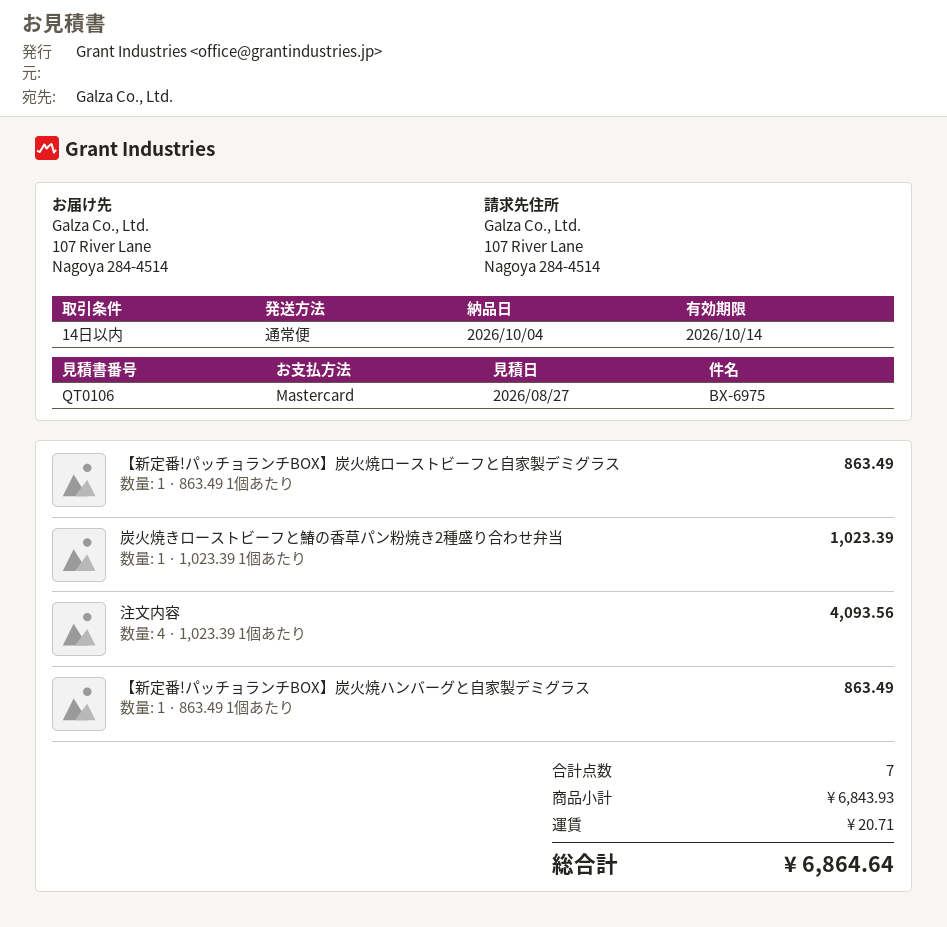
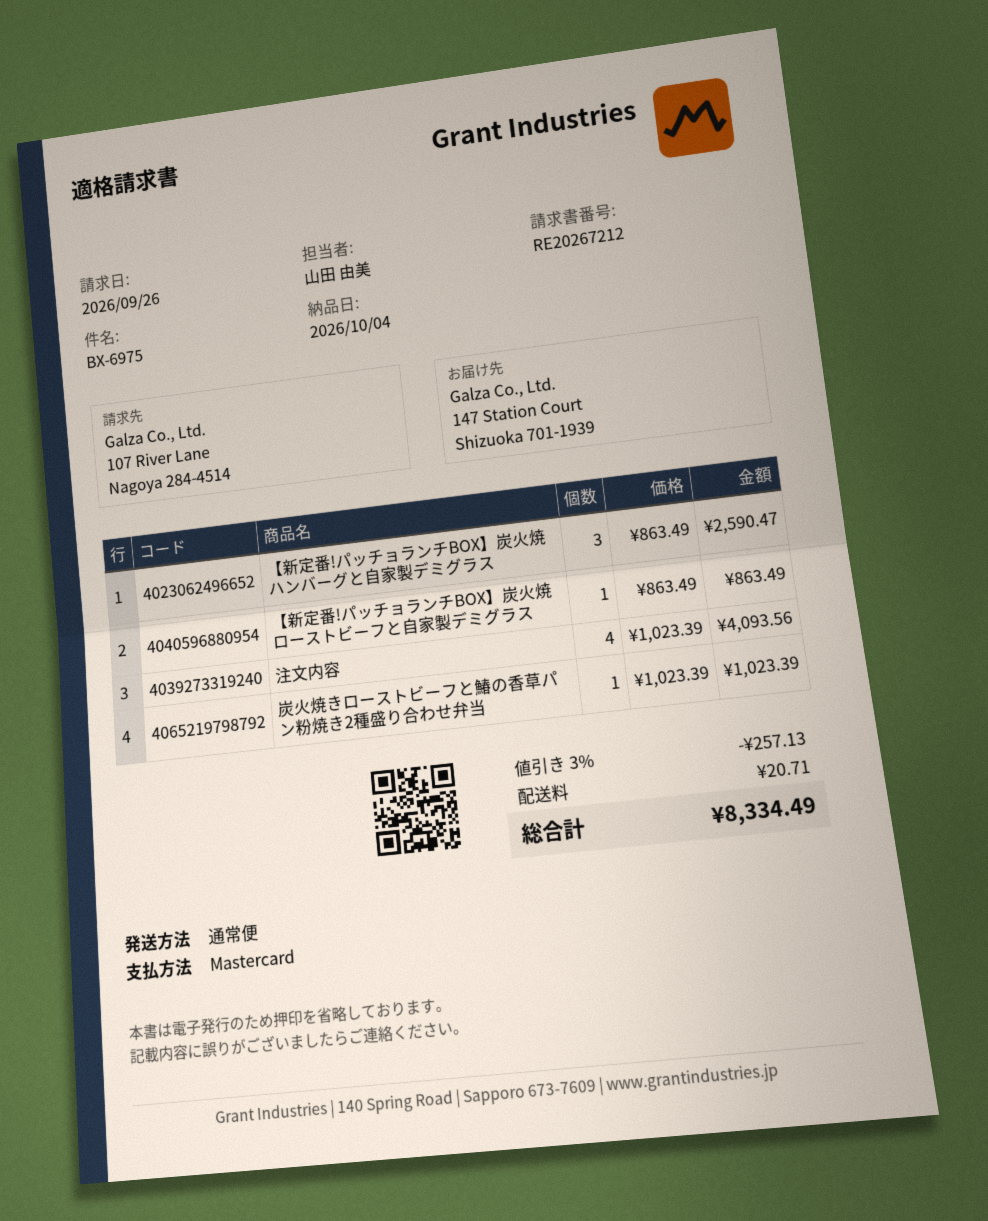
ship to: 107 River Lane, Nagoya 284-4514 -> 147 Station Court, Shizuoka 701-1939
【新定番!パッチョランチBOX】炭火焼ハンバーグと自家製デミグラス: 1 x 863.49 = 863.49 -> 3 x 863.49 = 2590.47
discount: none -> 3% = 257.13
total: 6864.64 -> 8334.49

